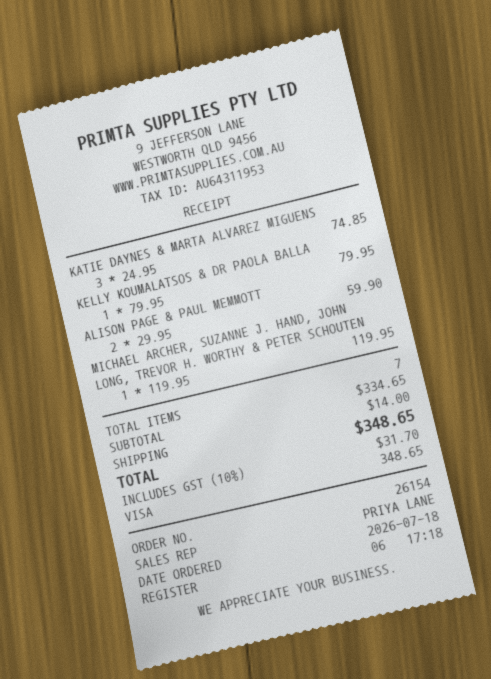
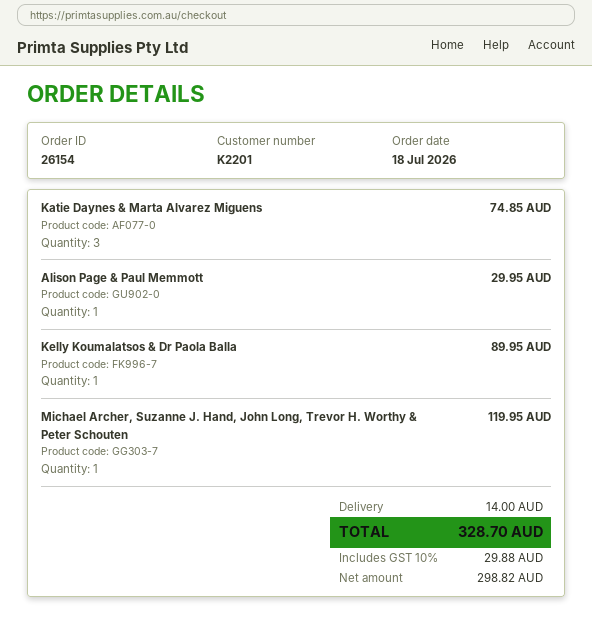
KELLY KOUMALATSOS & DR PAOLA BALLA: 1 for 79.95 -> 1 for 89.95
ALISON PAGE & PAUL MEMMOTT: 2 for 59.90 -> 1 for 29.95
tax: 10% = 31.70 -> 10% = 29.88
total: 348.65 -> 328.70

